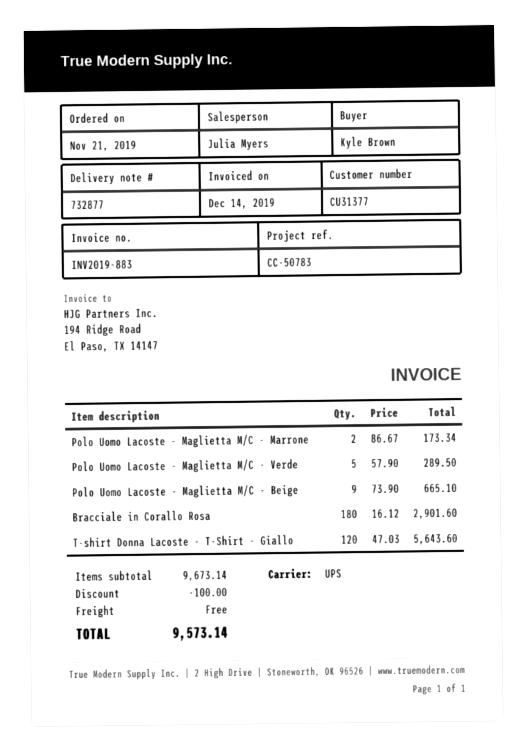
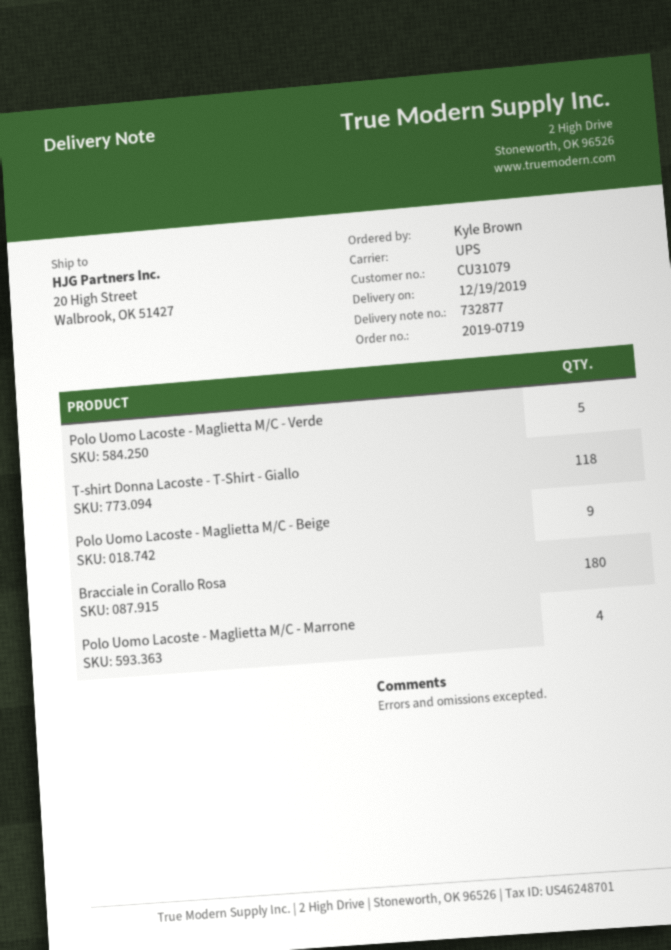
customer number: CU31377 -> CU31079
Polo Uomo Lacoste - Maglietta M/C - Marrone: 2 -> 4
T-shirt Donna Lacoste - T-Shirt - Giallo: 120 -> 118

